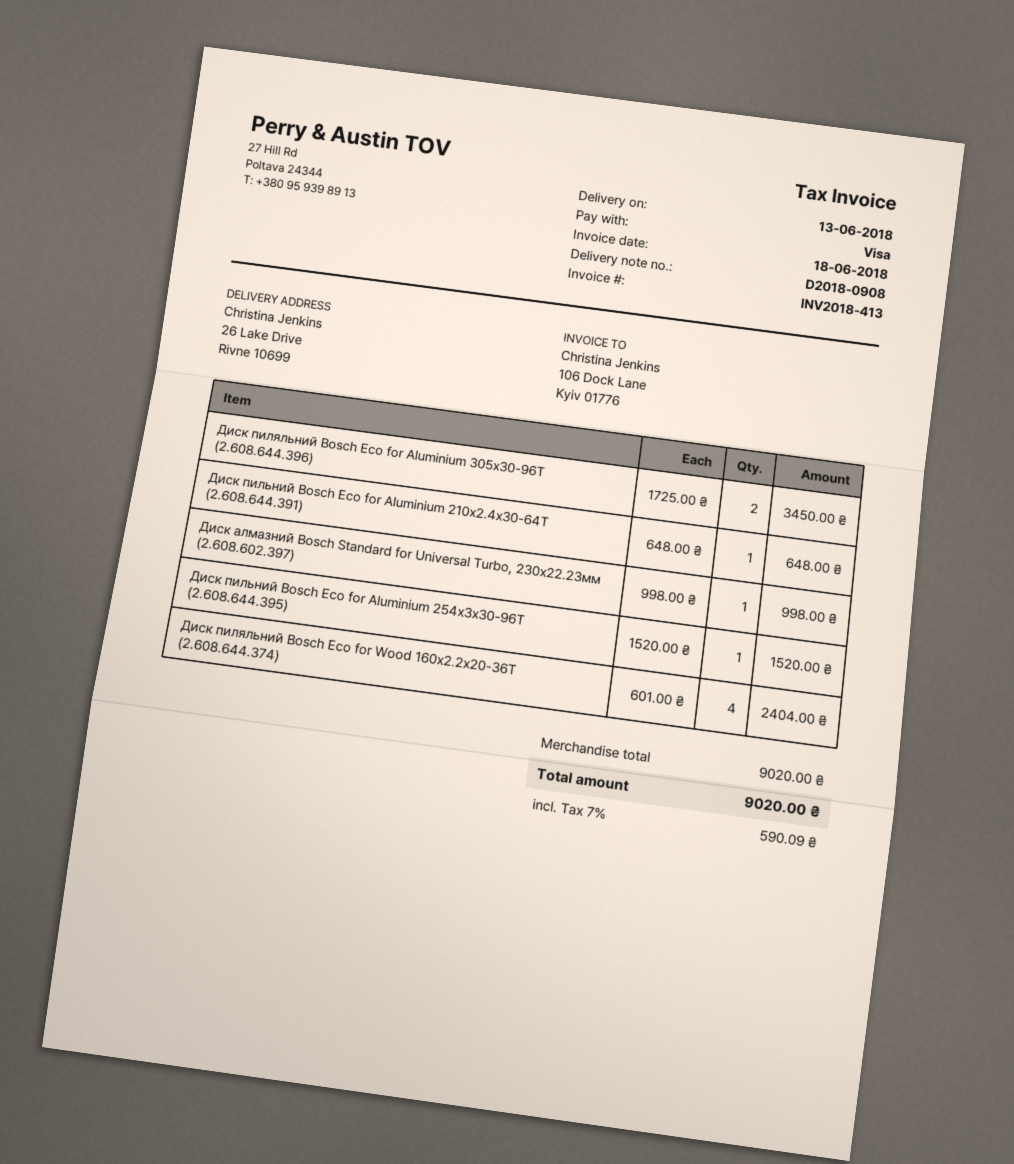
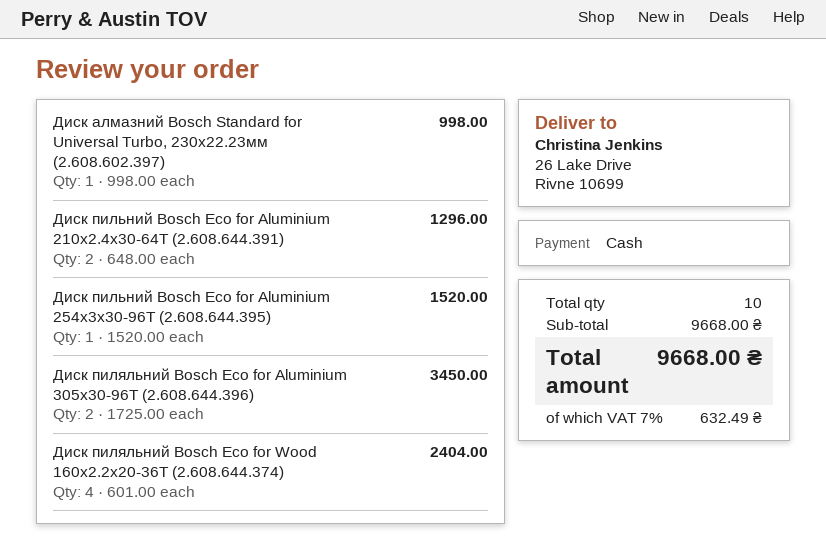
payment method: Visa -> cash
Диск пильний Bosch Eco for Aluminium 210x2.4x30-64T (2.608.644.391): 1 x 648.00 = 648.00 -> 2 x 648.00 = 1296.00
subtotal: 9020.00 -> 9668.00
tax: 7% = 590.09 -> 7% = 632.49
total: 9020.00 -> 9668.00

